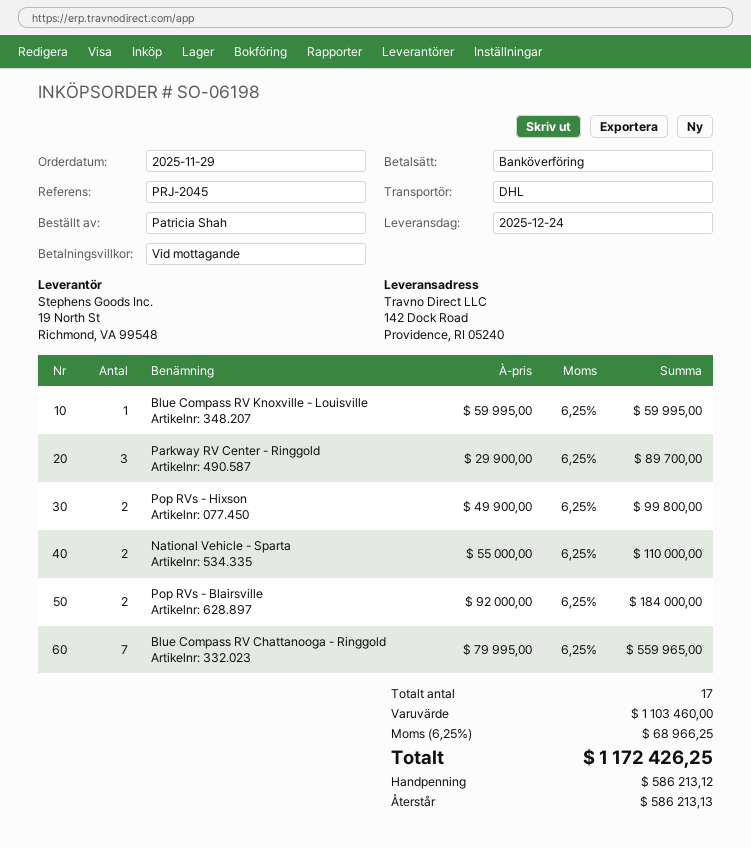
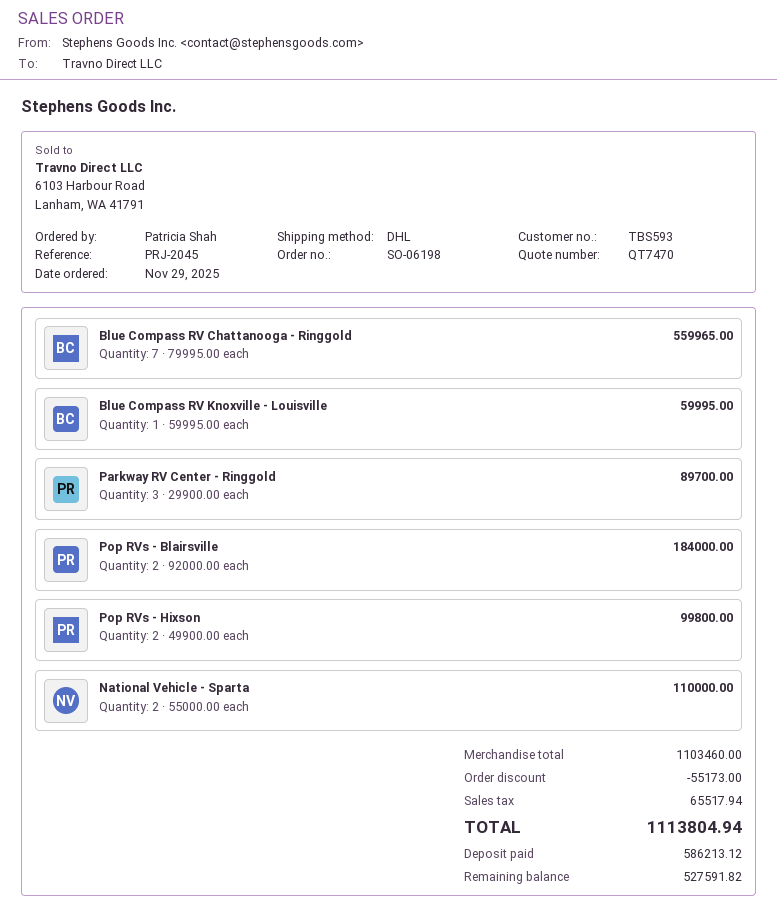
discount: none -> 55173.00
tax: 68966.25 -> 65517.94
total: 1172426.25 -> 1113804.94
balance: 586213.13 -> 527591.82

